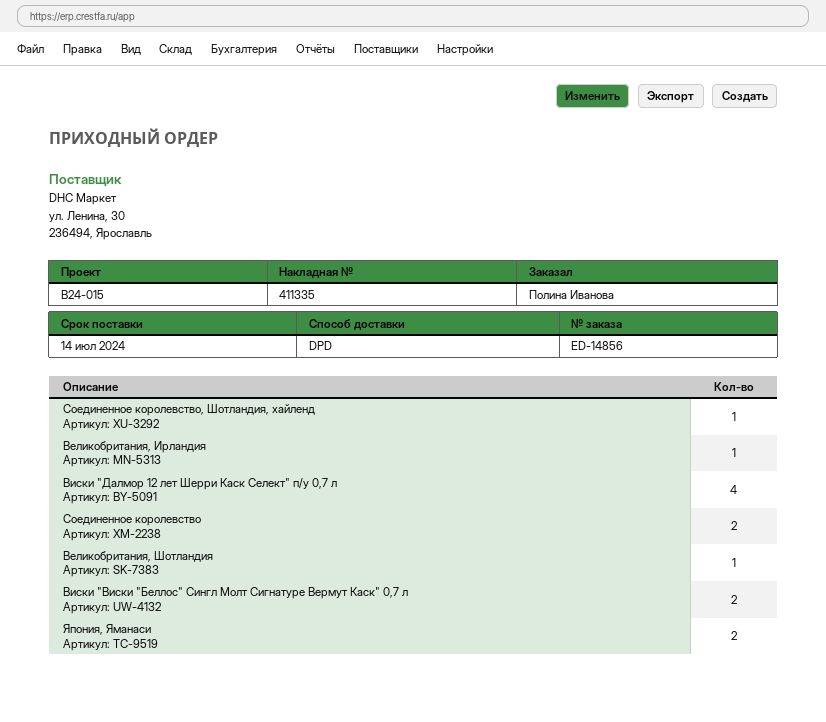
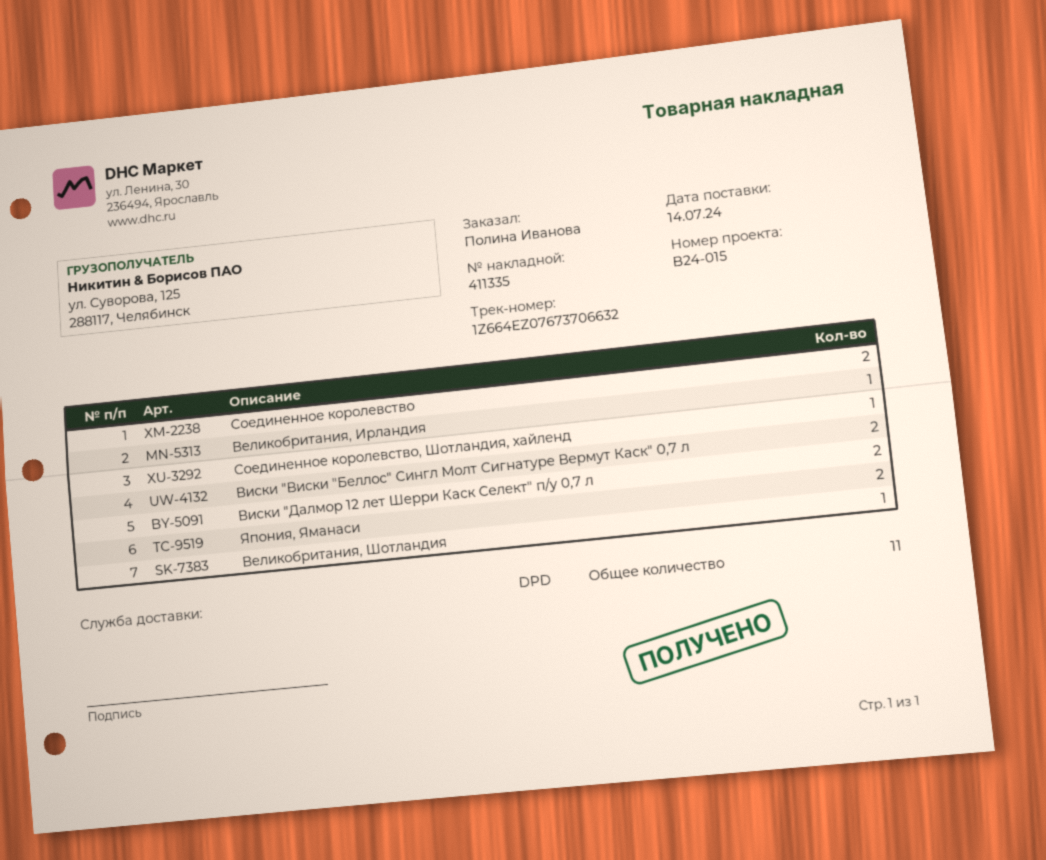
Виски "Далмор 12 лет Шерри Каск Селект" п/у 0,7 л: 4 -> 2

